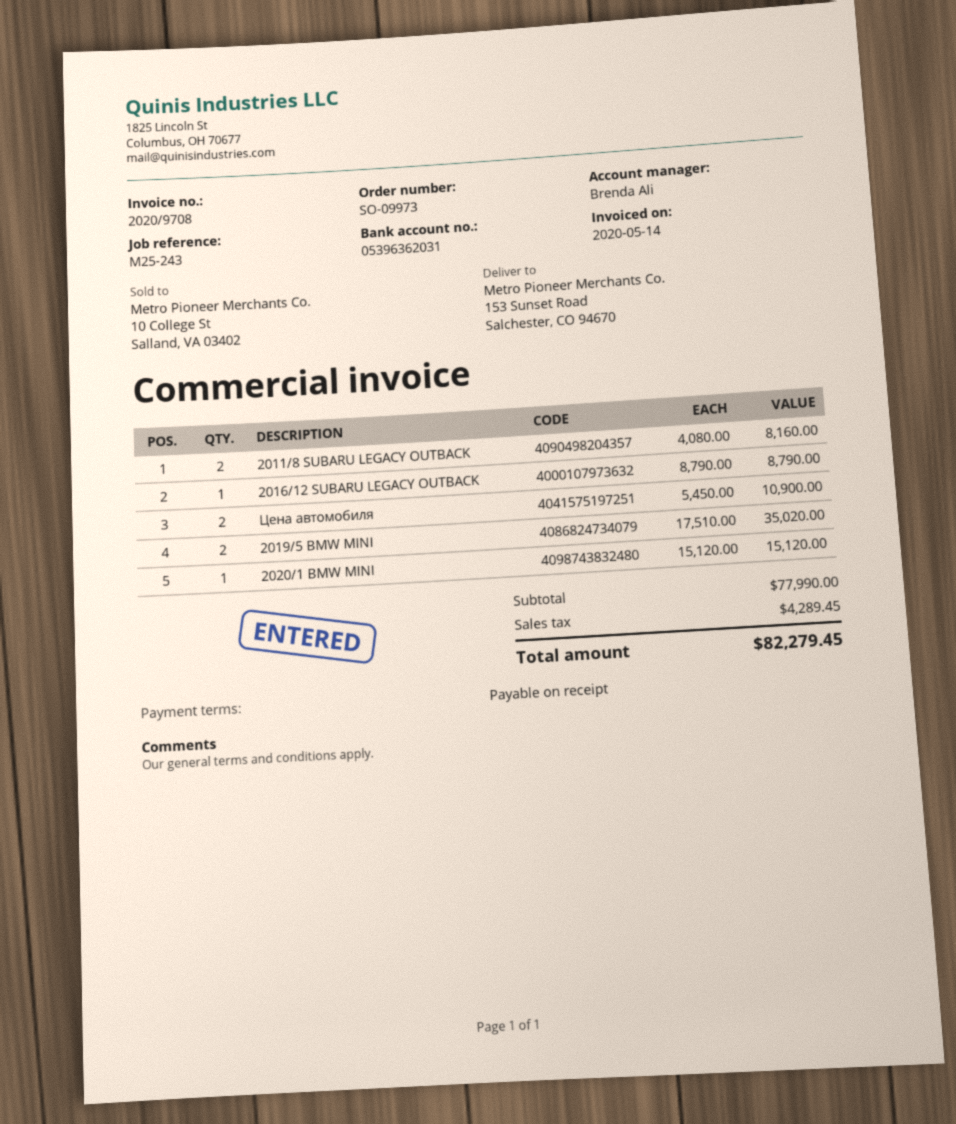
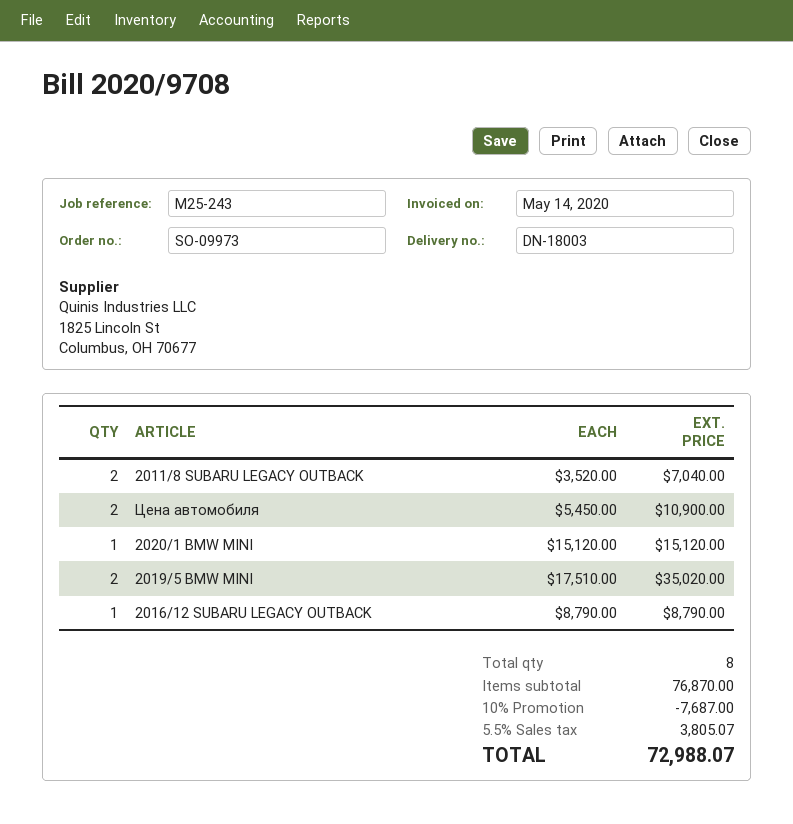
2011/8 SUBARU LEGACY OUTBACK: 2 x 4080.00 = 8160.00 -> 2 x 3520.00 = 7040.00
subtotal: 77990.00 -> 76870.00
discount: none -> 10% = 7687.00
tax: 4289.45 -> 3805.07
total: 82279.45 -> 72988.07

